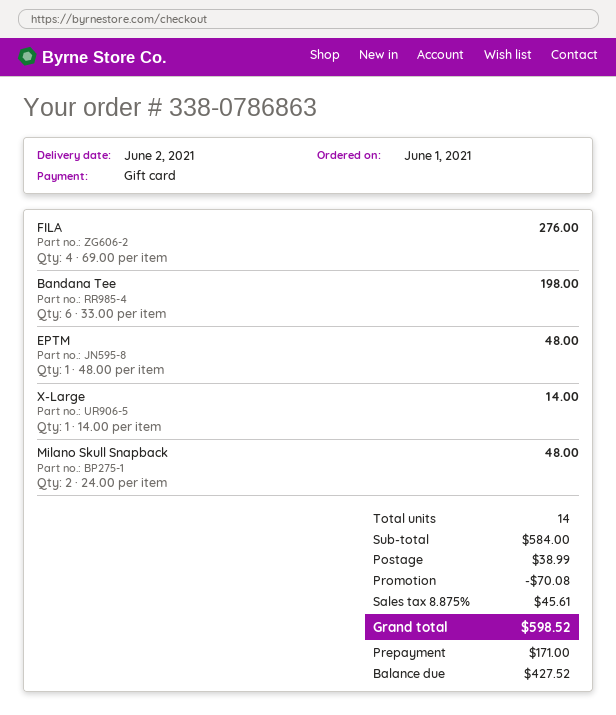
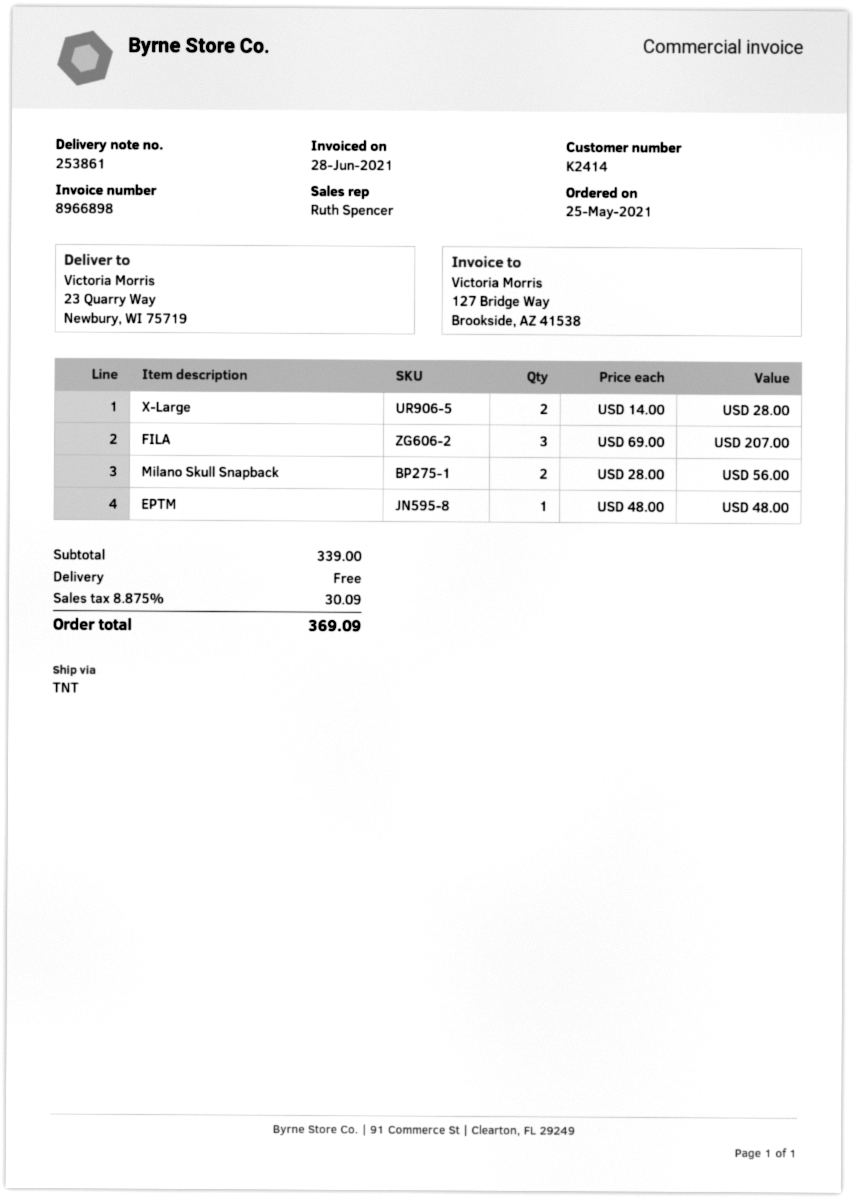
order date: 2021-06-01 -> 2021-05-25
FILA: 4 x 69.00 = 276.00 -> 3 x 69.00 = 207.00
Bandana Tee: 6 x 33.00 = 198.00 -> none
X-Large: 1 x 14.00 = 14.00 -> 2 x 14.00 = 28.00
Milano Skull Snapback: 2 x 24.00 = 48.00 -> 2 x 28.00 = 56.00
subtotal: 584.00 -> 339.00
discount: 70.08 -> none
shipping: 38.99 -> 0.00
tax: 8.875% = 45.61 -> 8.875% = 30.09
total: 598.52 -> 369.09

